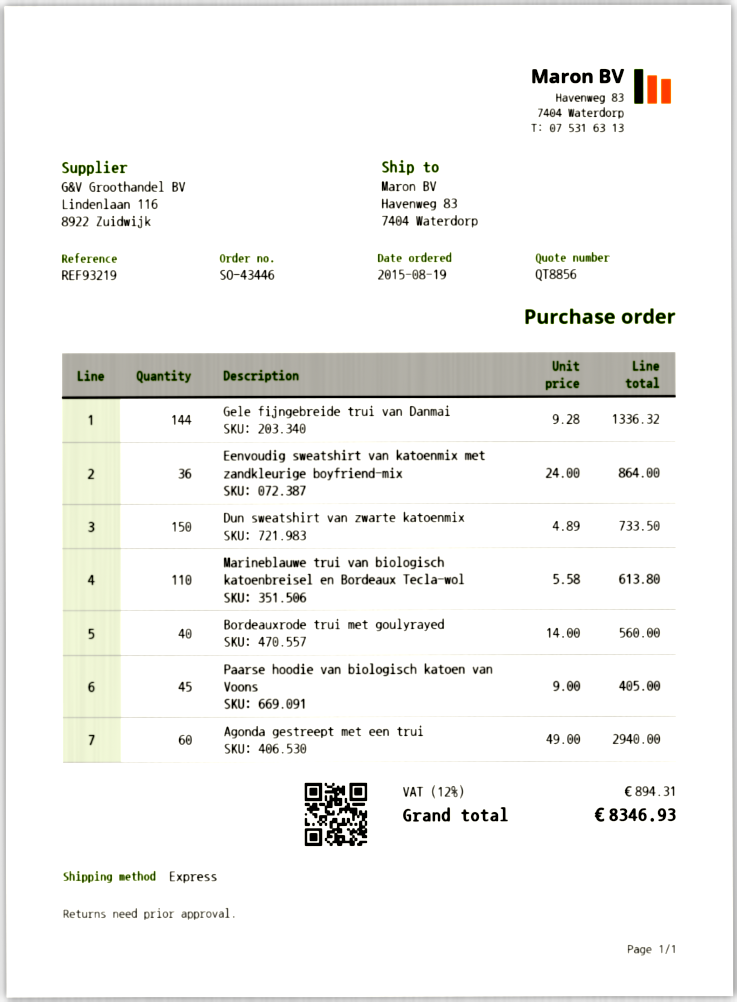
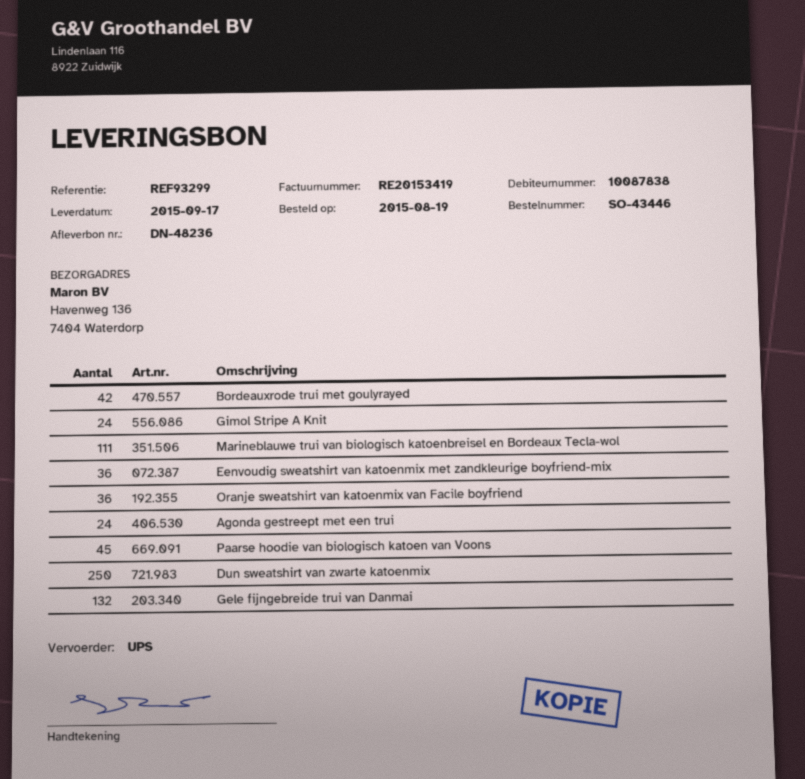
reference: REF93219 -> REF93299
shipping method: express -> UPS
ship to: Havenweg 83, 7404 Waterdorp -> Havenweg 136, 7404 Waterdorp
Gele fijngebreide trui van Danmai: 144 -> 132
Dun sweatshirt van zwarte katoenmix: 150 -> 250
Marineblauwe trui van biologisch katoenbreisel en Bordeaux Tecla-wol: 110 -> 111
Bordeauxrode trui met goulyrayed: 40 -> 42
Agonda gestreept met een trui: 60 -> 24
Gimol Stripe A Knit: none -> 24
Oranje sweatshirt van katoenmix van Facile boyfriend: none -> 36

